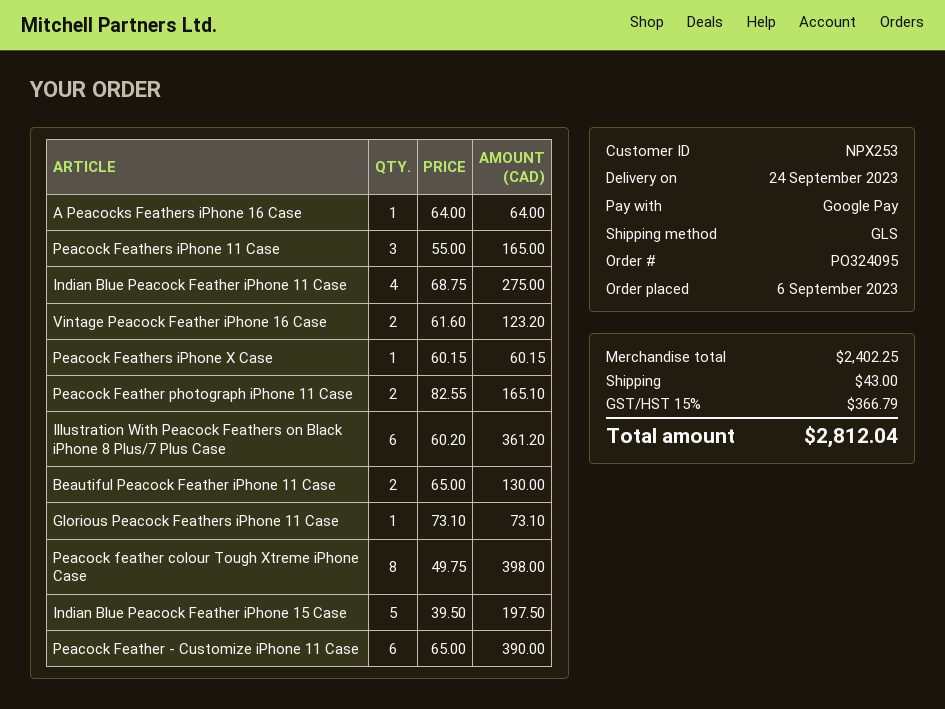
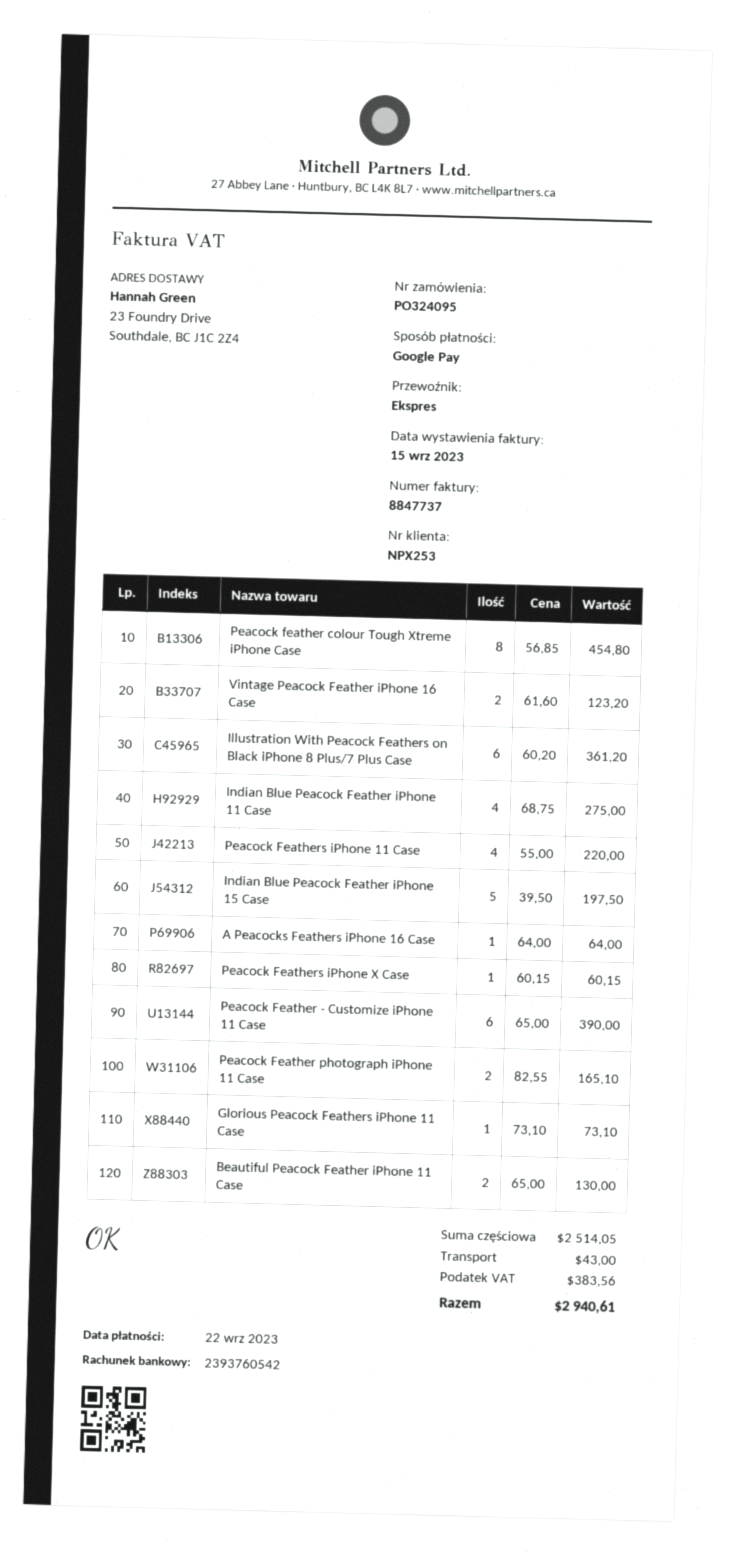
shipping method: GLS -> express
Peacock Feathers iPhone 11 Case: 3 x 55.00 = 165.00 -> 4 x 55.00 = 220.00
Peacock feather colour Tough Xtreme iPhone Case: 8 x 49.75 = 398.00 -> 8 x 56.85 = 454.80
subtotal: 2402.25 -> 2514.05
tax: 366.79 -> 383.56
total: 2812.04 -> 2940.61

